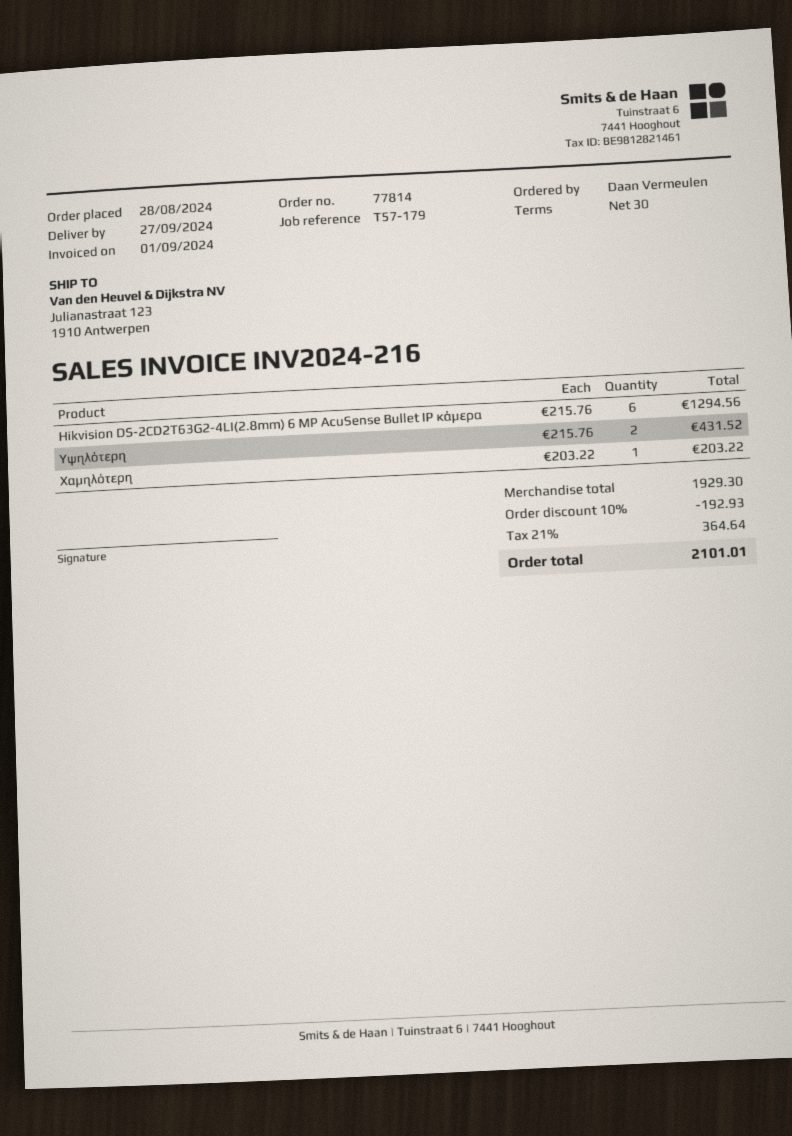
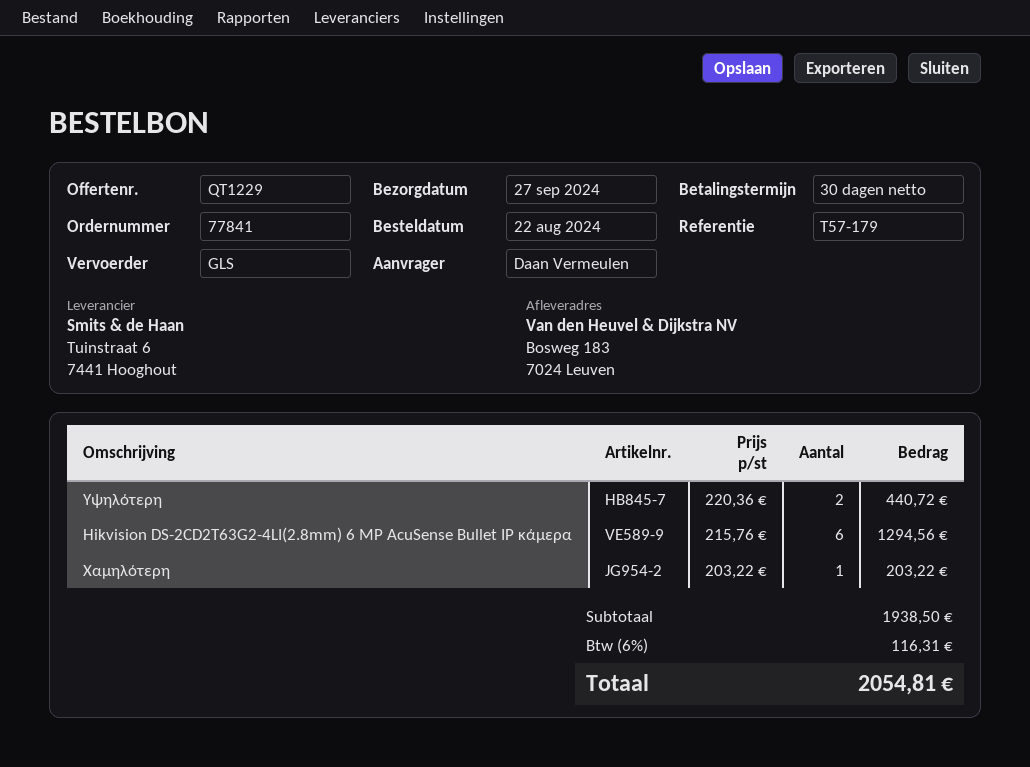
order number: 77814 -> 77841
order date: 2024-08-28 -> 2024-08-22
ship to: Julianastraat 123, 1910 Antwerpen -> Bosweg 183, 7024 Leuven
Υψηλότερη: 2 x 215.76 = 431.52 -> 2 x 220.36 = 440.72
subtotal: 1929.30 -> 1938.50
discount: 10% = 192.93 -> none
tax: 21% = 364.64 -> 6% = 116.31
total: 2101.01 -> 2054.81

